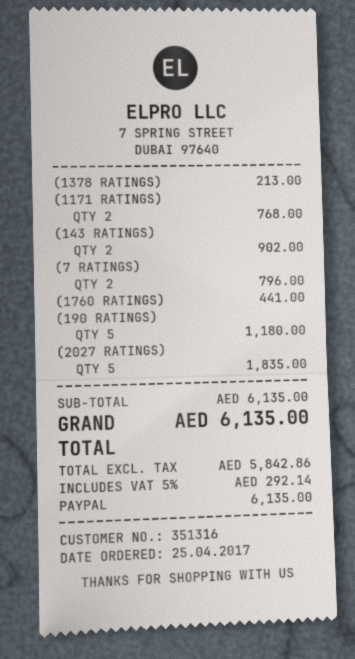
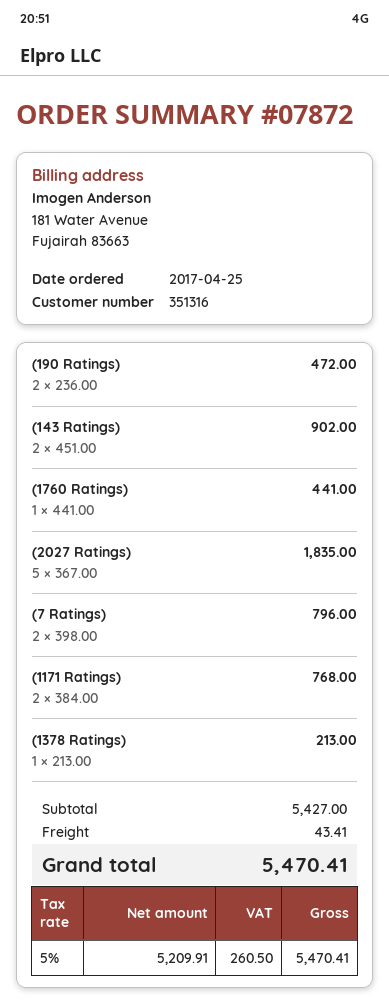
(190 RATINGS): 5 for 1180.00 -> 2 for 472.00
subtotal: 6135.00 -> 5427.00
shipping: none -> 43.41
net: 5842.86 -> 5209.91
tax: 5% = 292.14 -> 5% = 260.50
total: 6135.00 -> 5470.41

